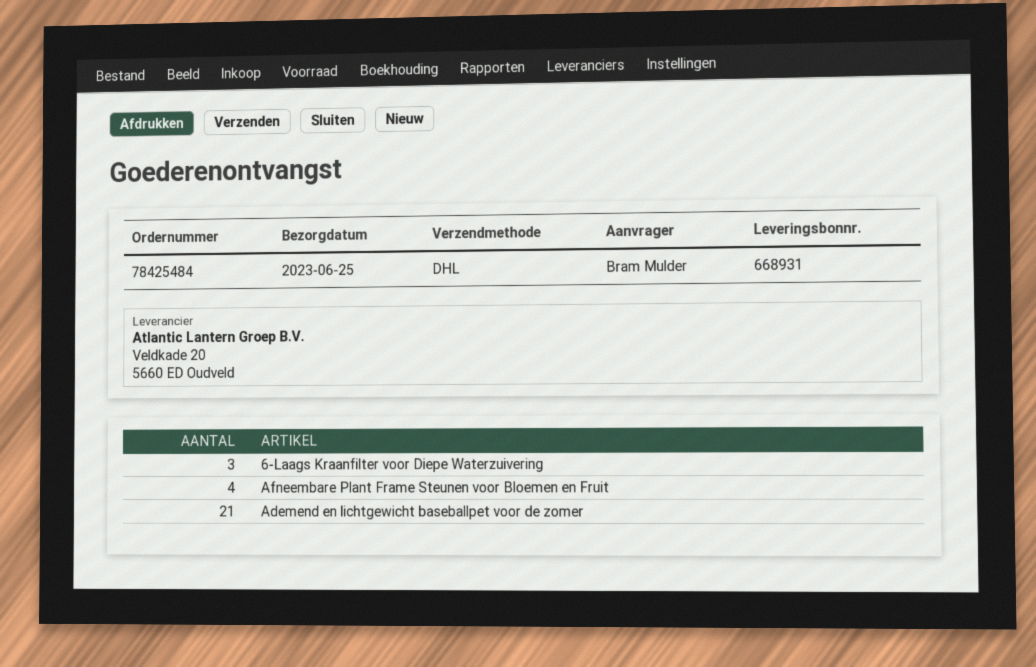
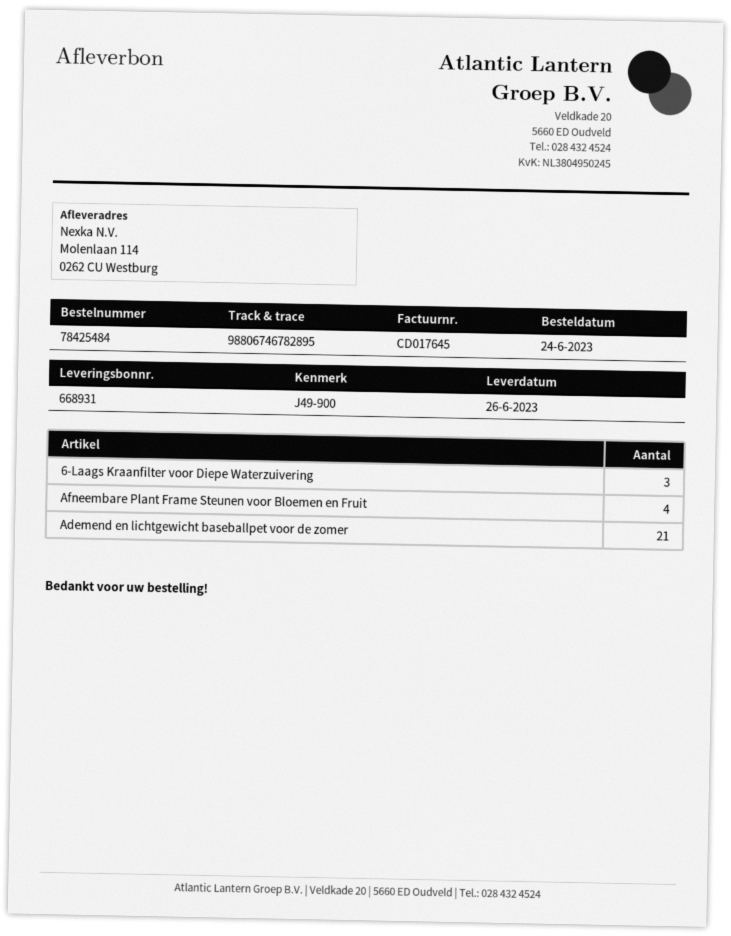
delivery date: 2023-06-25 -> 2023-06-26

